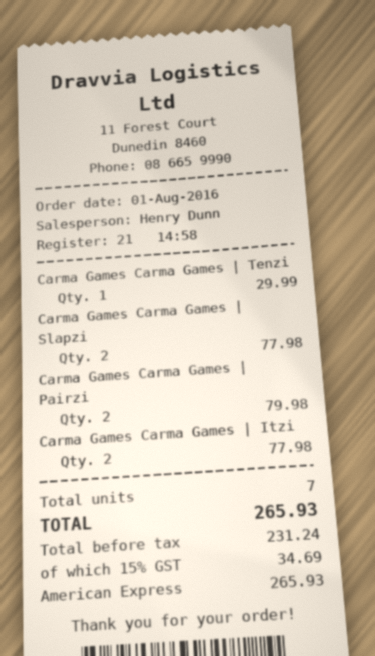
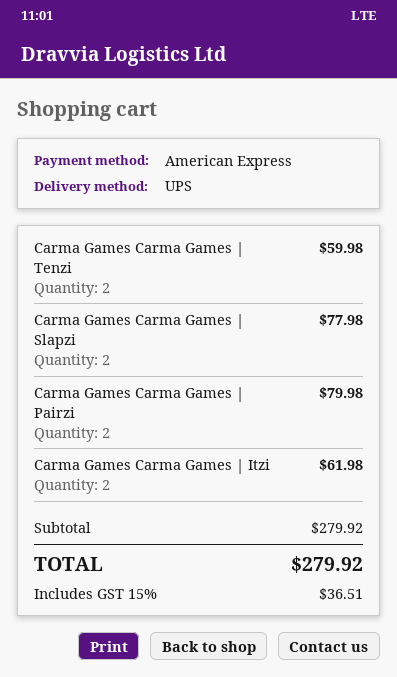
Carma Games Carma Games | Tenzi: 1 for 29.99 -> 2 for 59.98
Carma Games Carma Games | Itzi: 2 for 77.98 -> 2 for 61.98
tax: 15% = 34.69 -> 15% = 36.51
total: 265.93 -> 279.92

